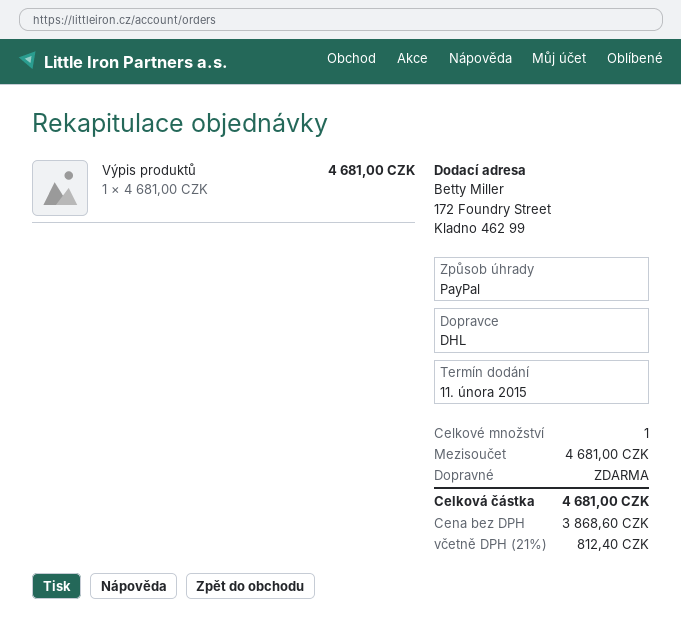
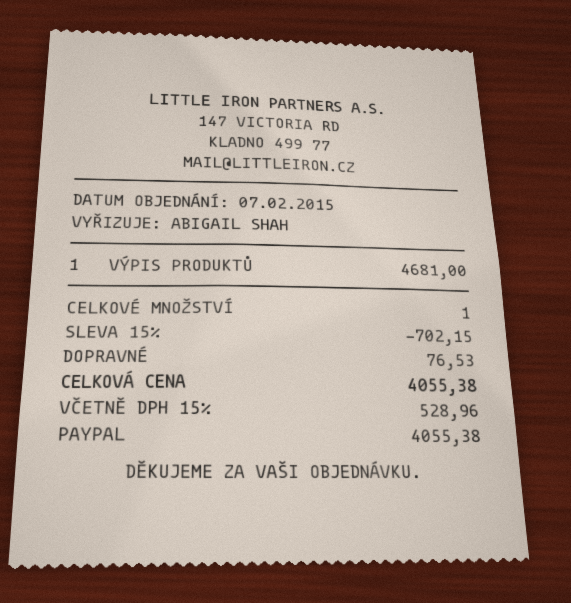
discount: none -> 15% = 702.15
shipping: 0.00 -> 76.53
tax: 21% = 812.40 -> 15% = 528.96
total: 4681.00 -> 4055.38

